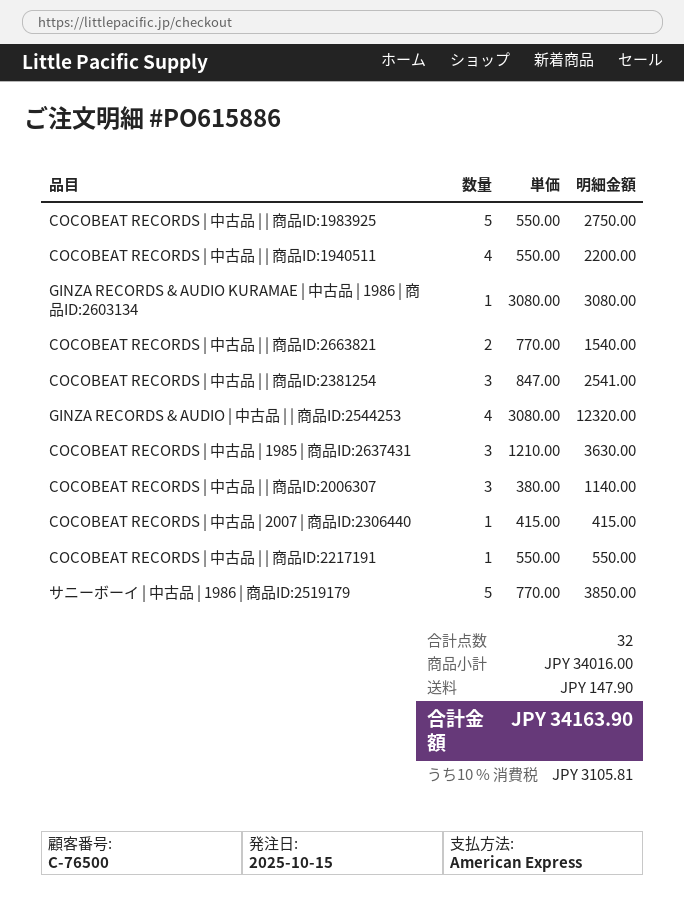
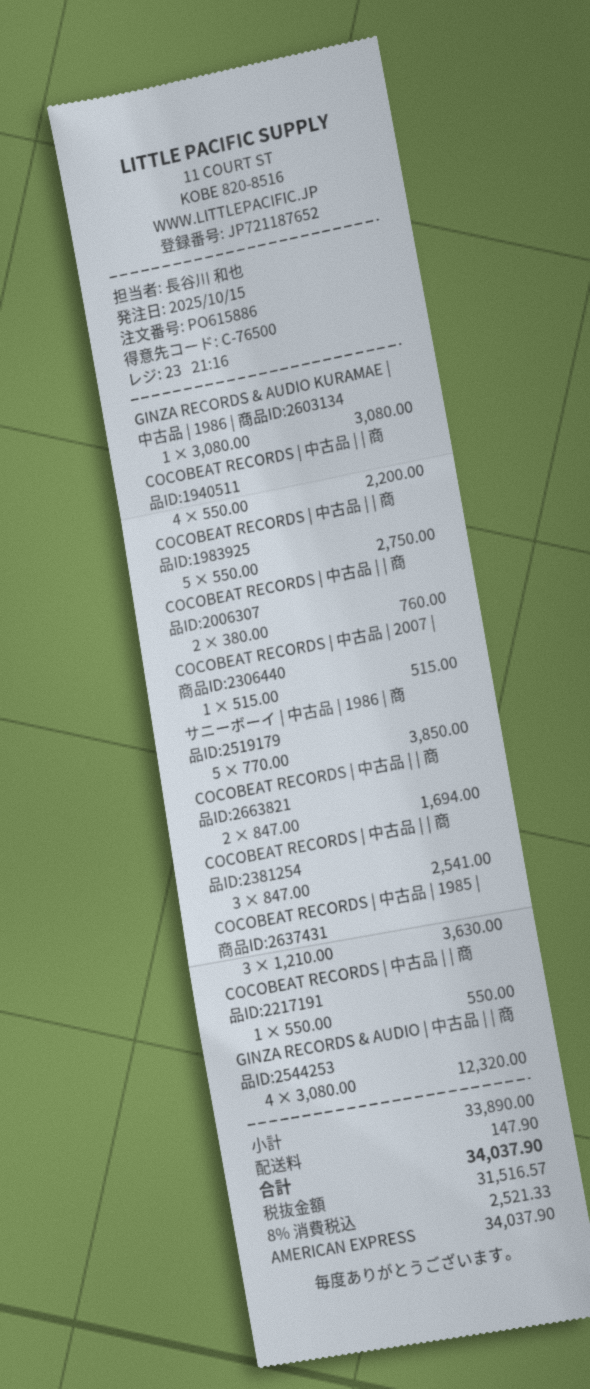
COCOBEAT RECORDS | 中古品 | | 商品ID:2663821: 2 x 770.00 = 1540.00 -> 2 x 847.00 = 1694.00
COCOBEAT RECORDS | 中古品 | | 商品ID:2006307: 3 x 380.00 = 1140.00 -> 2 x 380.00 = 760.00
COCOBEAT RECORDS | 中古品 | 2007 | 商品ID:2306440: 1 x 415.00 = 415.00 -> 1 x 515.00 = 515.00
subtotal: 34016.00 -> 33890.00
tax: 10% = 3105.81 -> 8% = 2521.33
total: 34163.90 -> 34037.90

